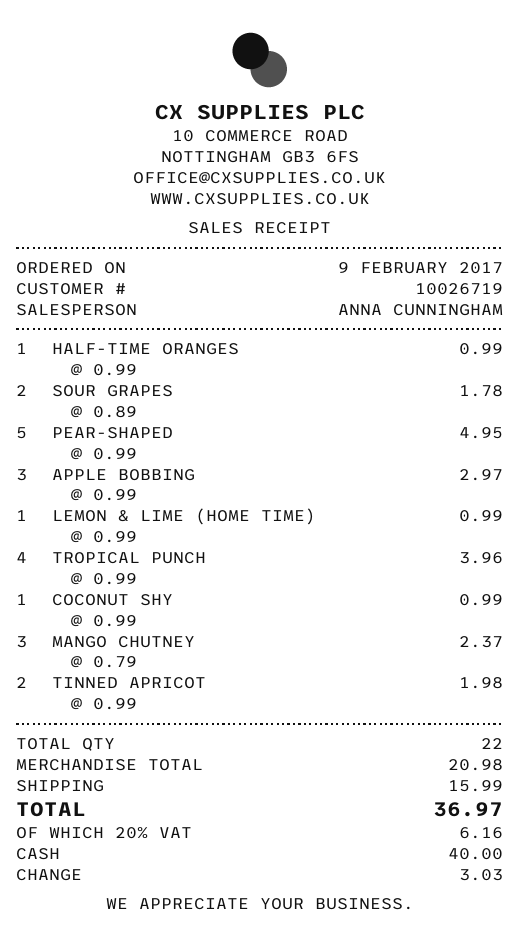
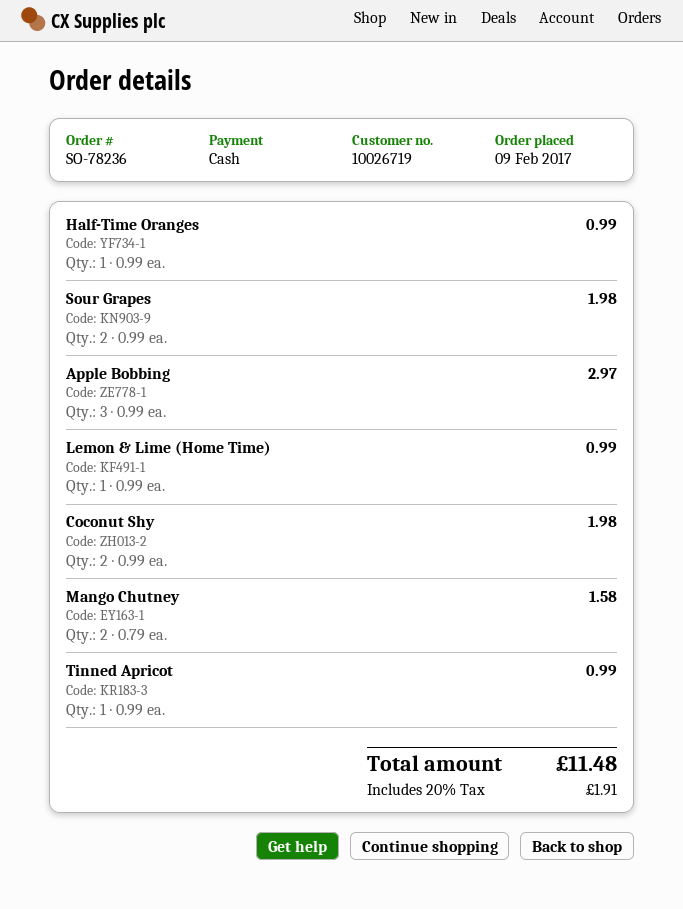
SOUR GRAPES: 2 x 0.89 = 1.78 -> 2 x 0.99 = 1.98
PEAR-SHAPED: 5 x 0.99 = 4.95 -> none
TROPICAL PUNCH: 4 x 0.99 = 3.96 -> none
COCONUT SHY: 1 x 0.99 = 0.99 -> 2 x 0.99 = 1.98
MANGO CHUTNEY: 3 x 0.79 = 2.37 -> 2 x 0.79 = 1.58
TINNED APRICOT: 2 x 0.99 = 1.98 -> 1 x 0.99 = 0.99
shipping: 15.99 -> none
tax: 20% = 6.16 -> 20% = 1.91
total: 36.97 -> 11.48

